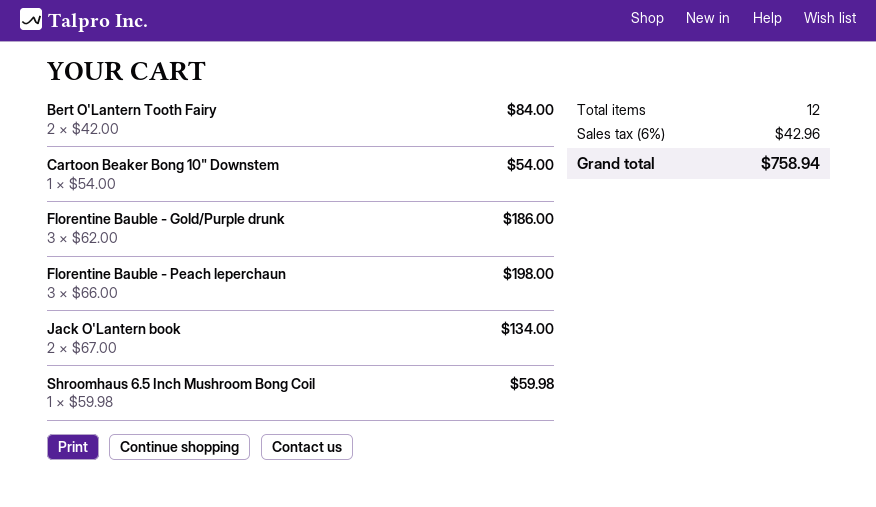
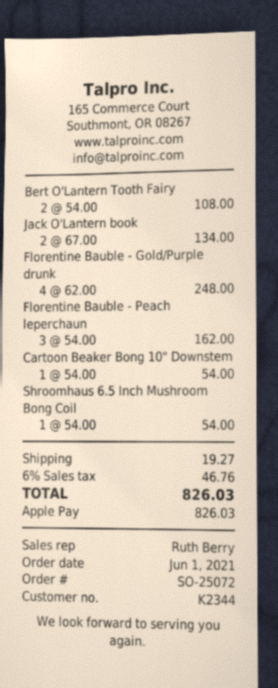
Bert O'Lantern Tooth Fairy: 2 x 42.00 = 84.00 -> 2 x 54.00 = 108.00
Florentine Bauble - Gold/Purple drunk: 3 x 62.00 = 186.00 -> 4 x 62.00 = 248.00
Florentine Bauble - Peach leperchaun: 3 x 66.00 = 198.00 -> 3 x 54.00 = 162.00
Shroomhaus 6.5 Inch Mushroom Bong Coil: 1 x 59.98 = 59.98 -> 1 x 54.00 = 54.00
shipping: none -> 19.27
tax: 6% = 42.96 -> 6% = 46.76
total: 758.94 -> 826.03

